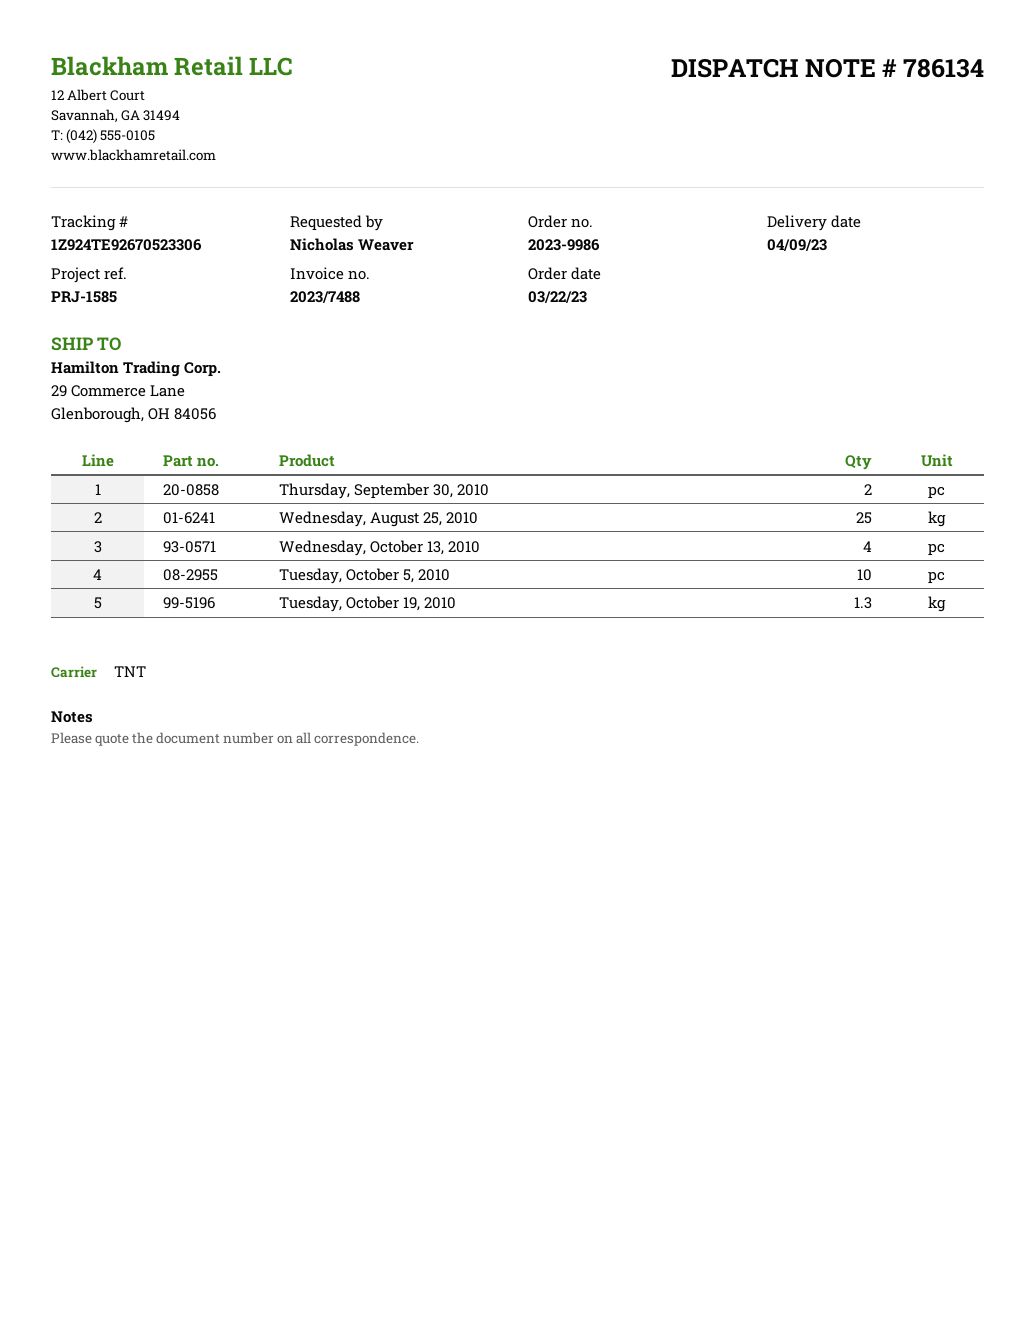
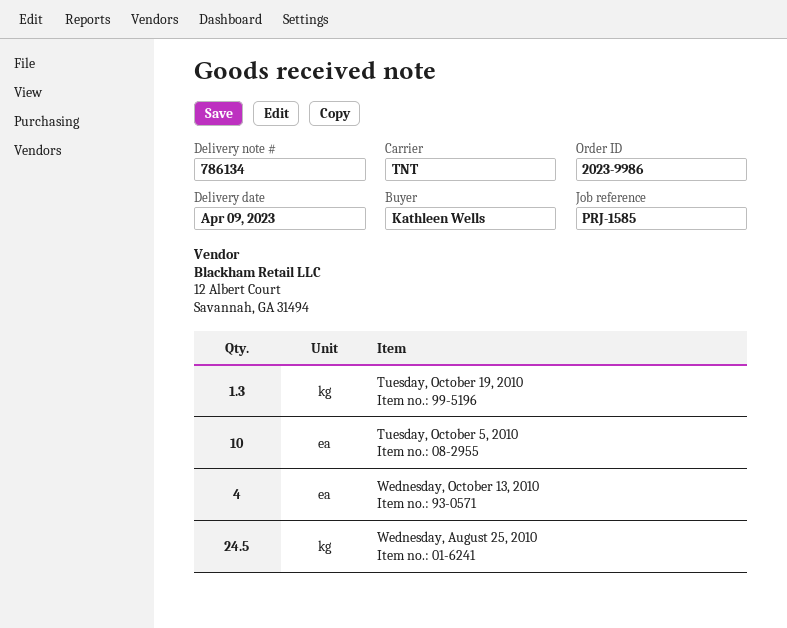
ordered by: Nicholas Weaver -> Kathleen Wells
Thursday, September 30, 2010: 2 -> none
Wednesday, August 25, 2010: 25 -> 24.5

